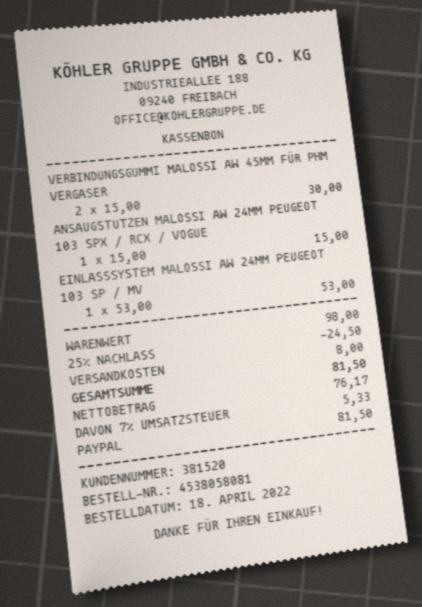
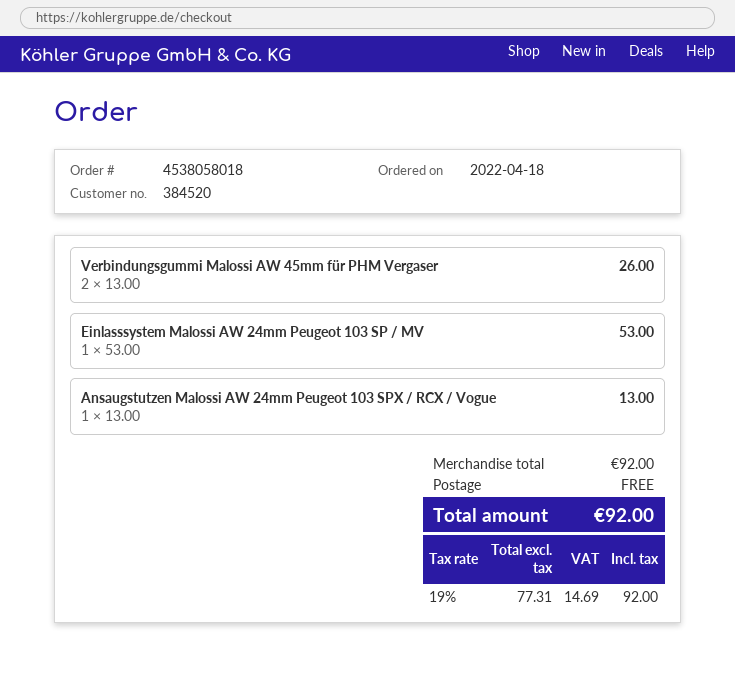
order number: 4538058081 -> 4538058018
customer number: 381520 -> 384520
VERBINDUNGSGUMMI MALOSSI AW 45MM FÜR PHM VERGASER: 2 x 15.00 = 30.00 -> 2 x 13.00 = 26.00
ANSAUGSTUTZEN MALOSSI AW 24MM PEUGEOT 103 SPX / RCX / VOGUE: 1 x 15.00 = 15.00 -> 1 x 13.00 = 13.00
subtotal: 98.00 -> 92.00
discount: 25% = 24.50 -> none
shipping: 8.00 -> 0.00
net: 76.17 -> 77.31
tax: 7% = 5.33 -> 19% = 14.69
total: 81.50 -> 92.00

